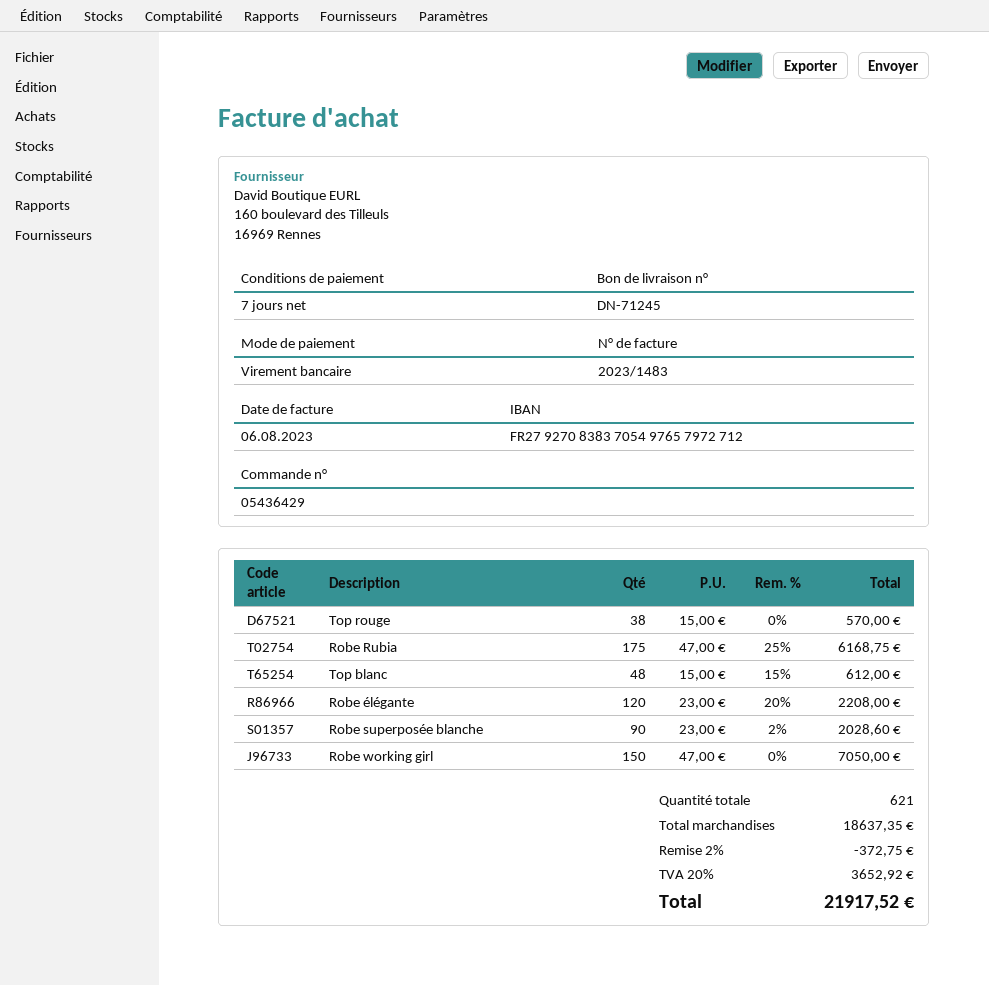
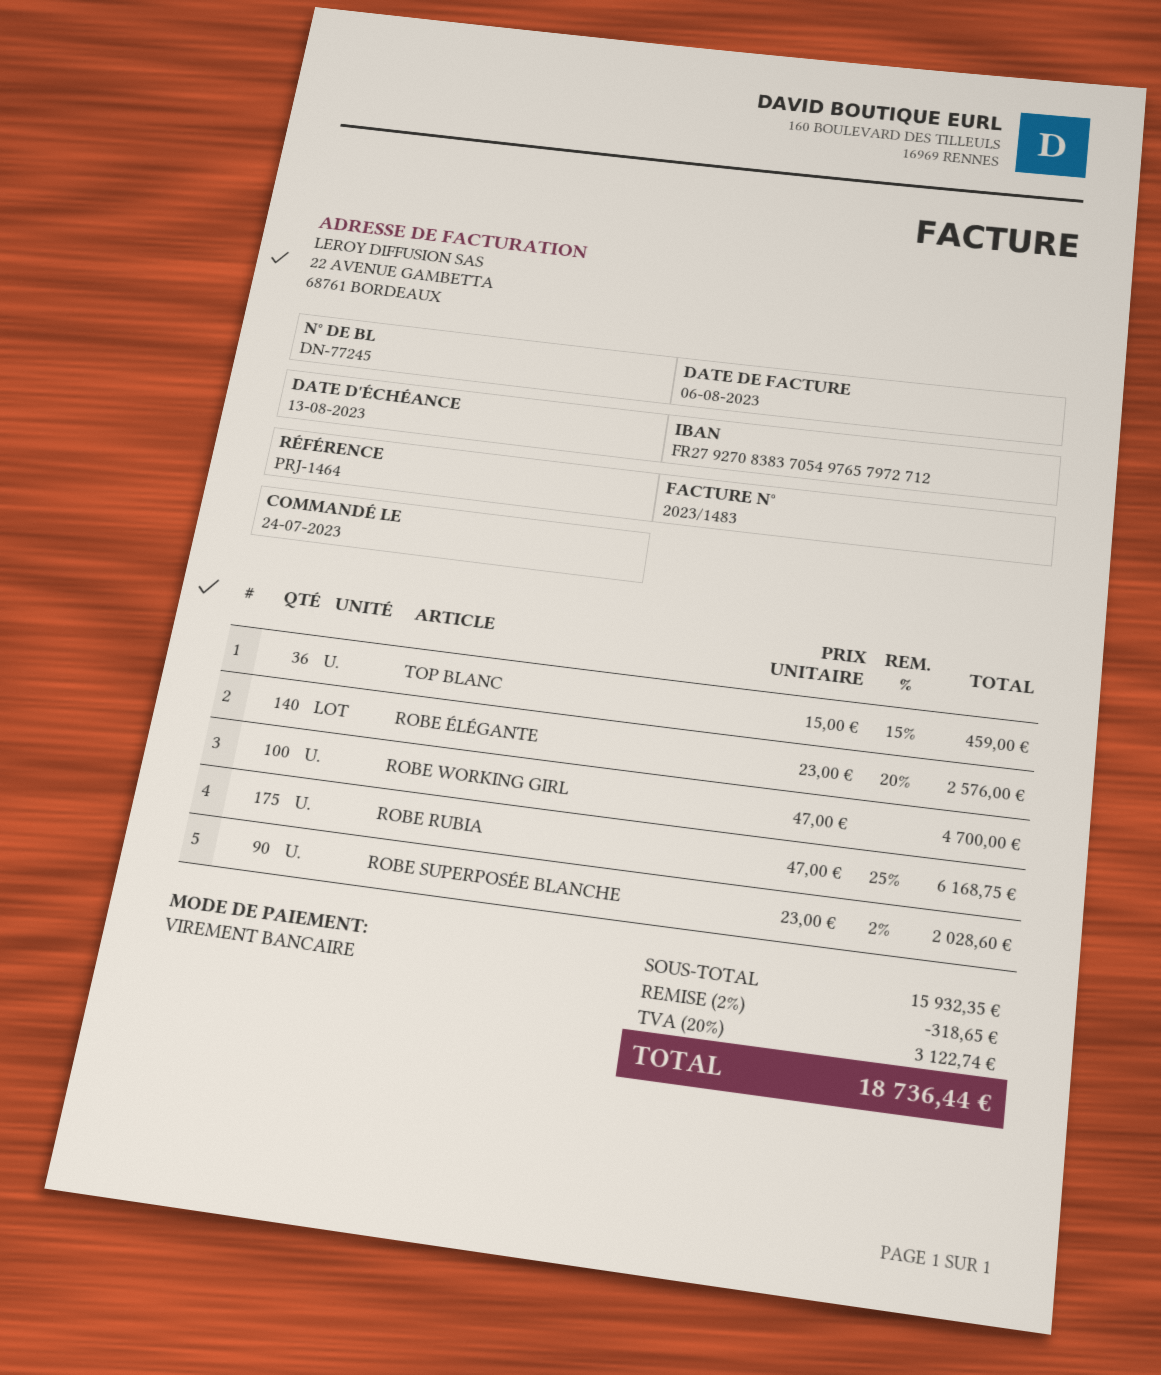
delivery note number: DN-71245 -> DN-77245
Top rouge: 38 x 15.00 = 570.00 -> none
Top blanc: 48 x 15.00 - 15% = 612.00 -> 36 x 15.00 - 15% = 459.00
Robe élégante: 120 x 23.00 - 20% = 2208.00 -> 140 x 23.00 - 20% = 2576.00
Robe working girl: 150 x 47.00 = 7050.00 -> 100 x 47.00 = 4700.00
subtotal: 18637.35 -> 15932.35
discount: 2% = 372.75 -> 2% = 318.65
tax: 20% = 3652.92 -> 20% = 3122.74
total: 21917.52 -> 18736.44

